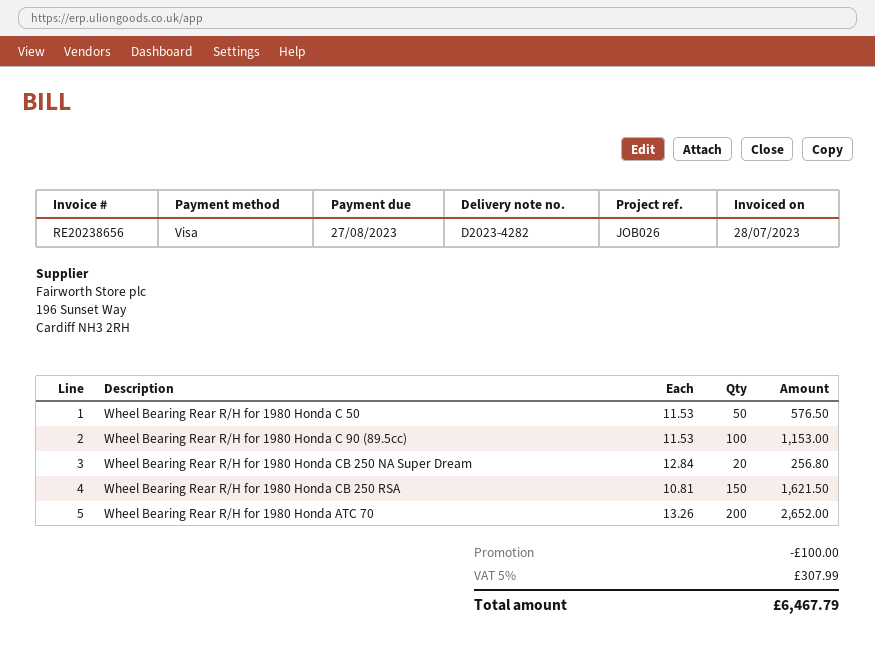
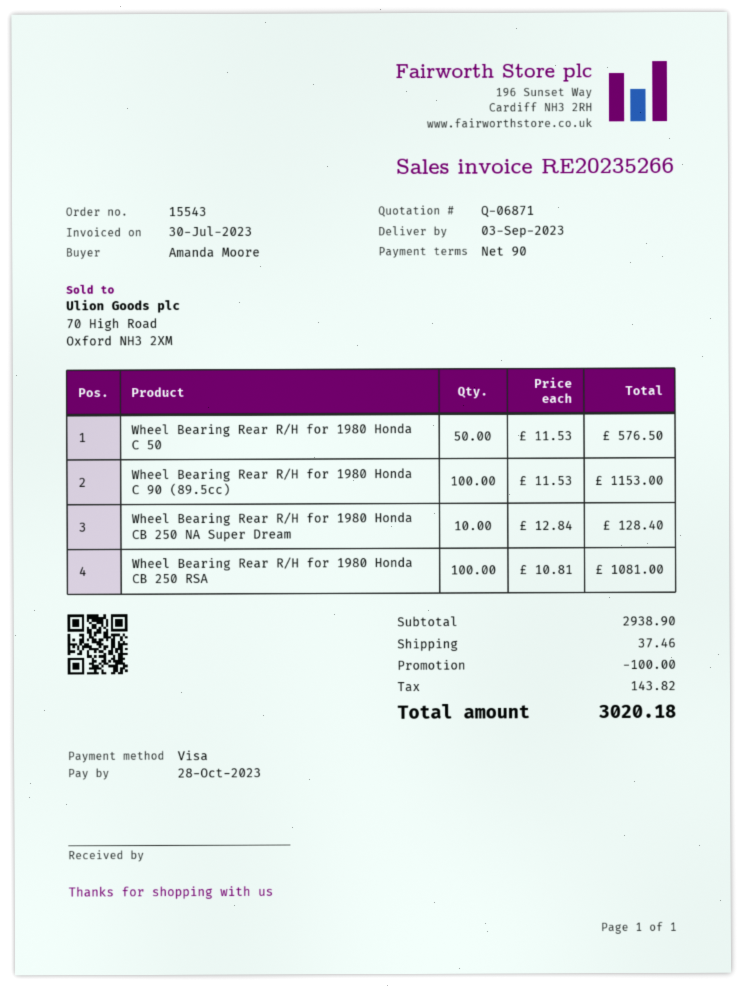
invoice number: RE20238656 -> RE20235266
invoice date: 2023-07-28 -> 2023-07-30
due date: 2023-08-27 -> 2023-10-28
Wheel Bearing Rear R/H for 1980 Honda CB 250 NA Super Dream: 20 x 12.84 = 256.80 -> 10 x 12.84 = 128.40
Wheel Bearing Rear R/H for 1980 Honda CB 250 RSA: 150 x 10.81 = 1621.50 -> 100 x 10.81 = 1081.00
Wheel Bearing Rear R/H for 1980 Honda ATC 70: 200 x 13.26 = 2652.00 -> none
shipping: none -> 37.46
tax: 307.99 -> 143.82
total: 6467.79 -> 3020.18

